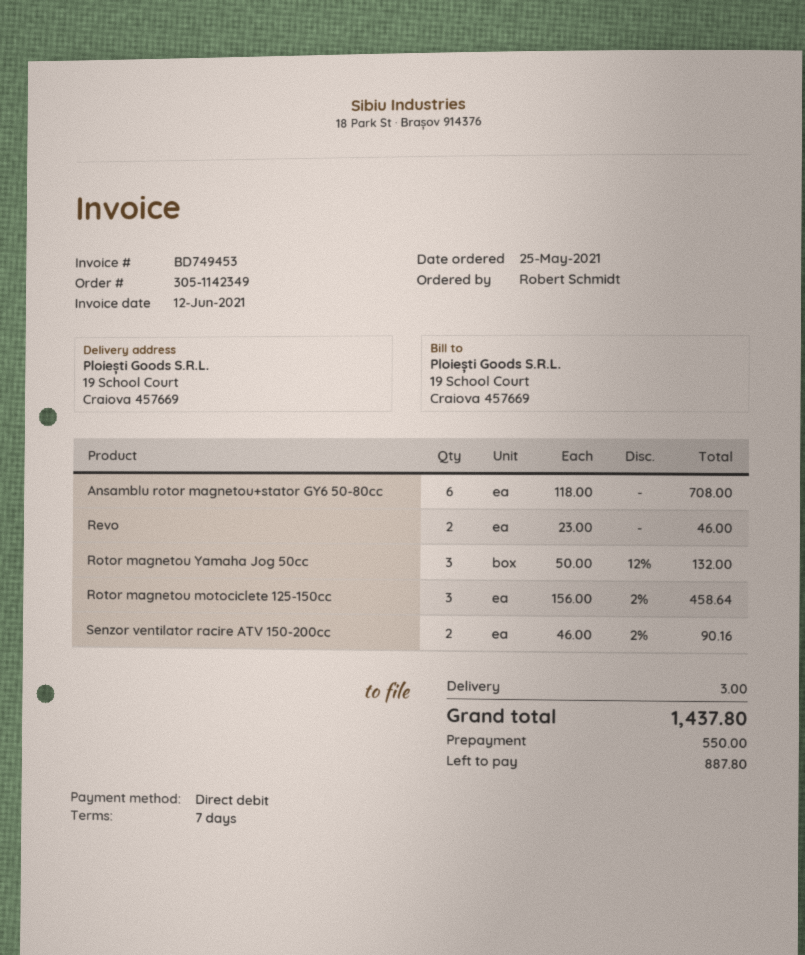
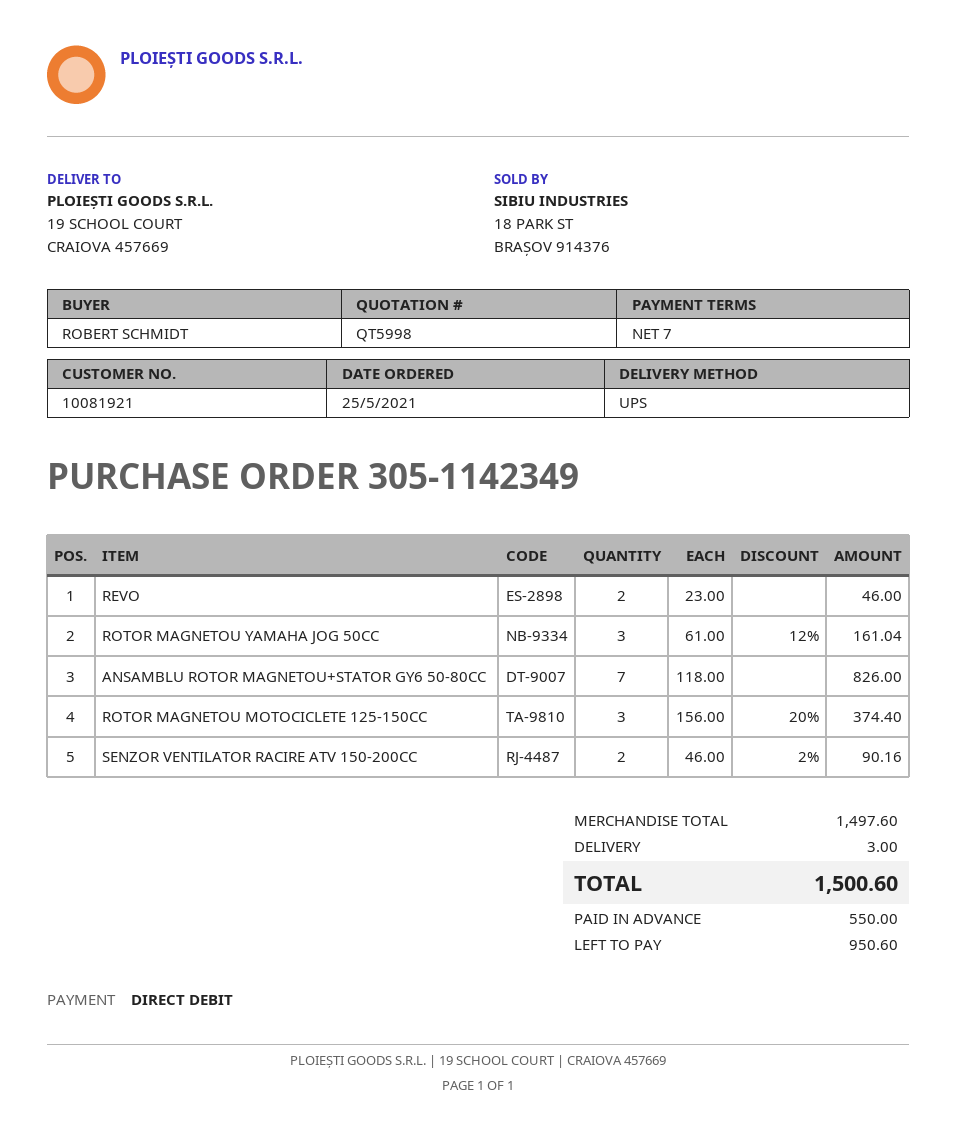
Ansamblu rotor magnetou+stator GY6 50-80cc: 6 x 118.00 = 708.00 -> 7 x 118.00 = 826.00
Rotor magnetou Yamaha Jog 50cc: 3 x 50.00 - 12% = 132.00 -> 3 x 61.00 - 12% = 161.04
Rotor magnetou motociclete 125-150cc: 3 x 156.00 - 2% = 458.64 -> 3 x 156.00 - 20% = 374.40
total: 1437.80 -> 1500.60
balance: 887.80 -> 950.60

